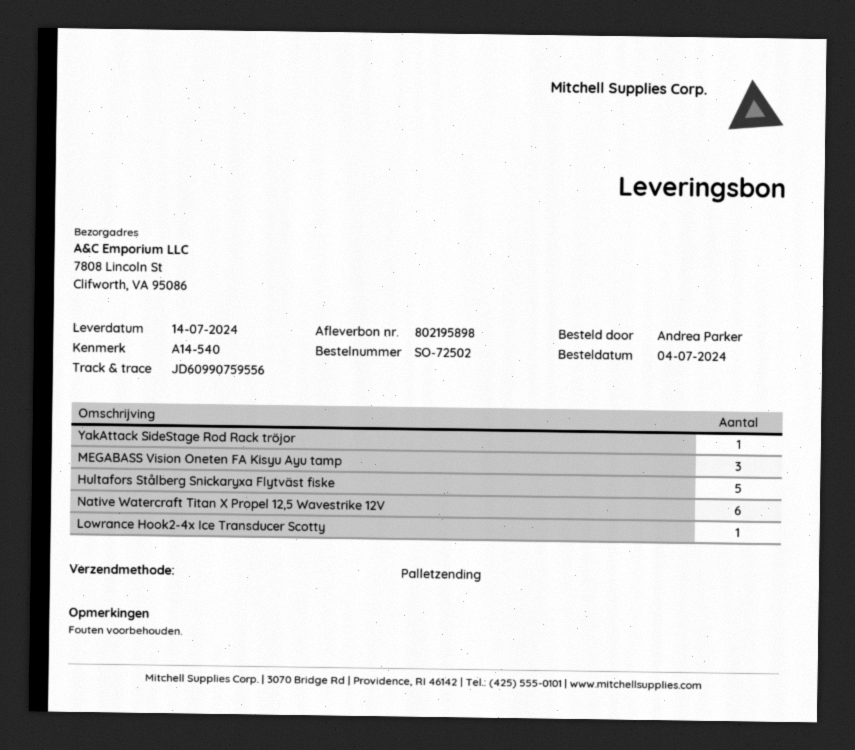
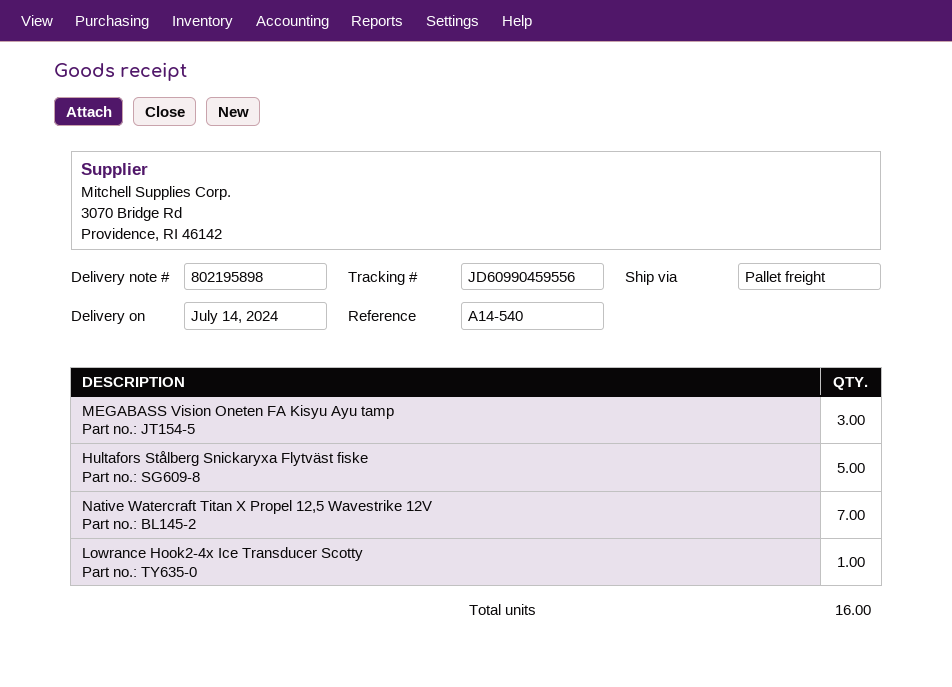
tracking number: JD60990759556 -> JD60990459556
YakAttack SideStage Rod Rack tröjor: 1 -> none
Native Watercraft Titan X Propel 12,5 Wavestrike 12V: 6 -> 7

